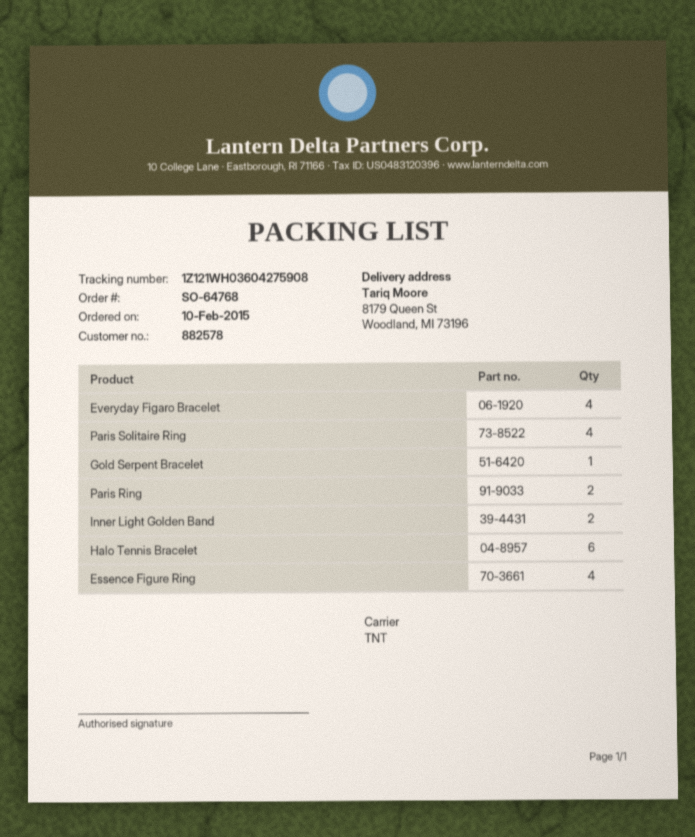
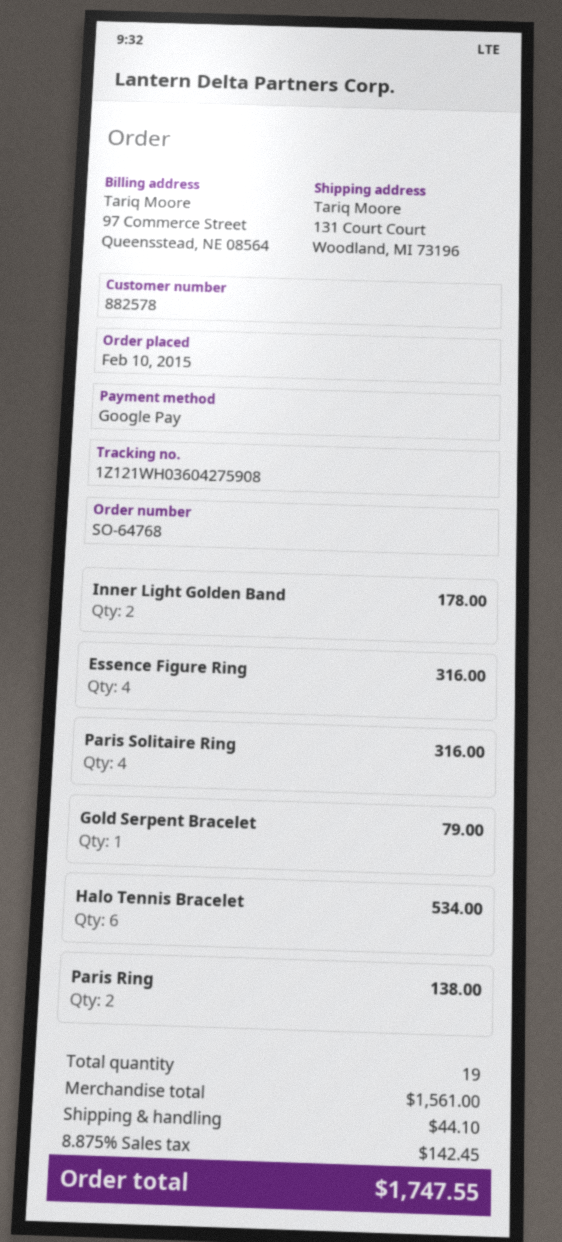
ship to: 8179 Queen St, Woodland, MI 73196 -> 131 Court Court, Woodland, MI 73196
Everyday Figaro Bracelet: 4 -> none

